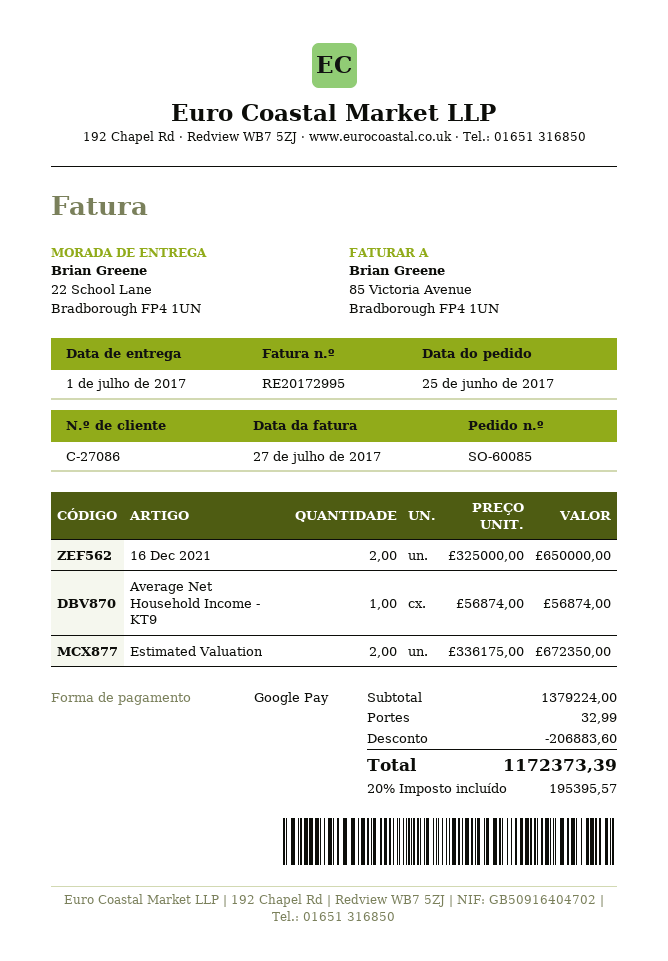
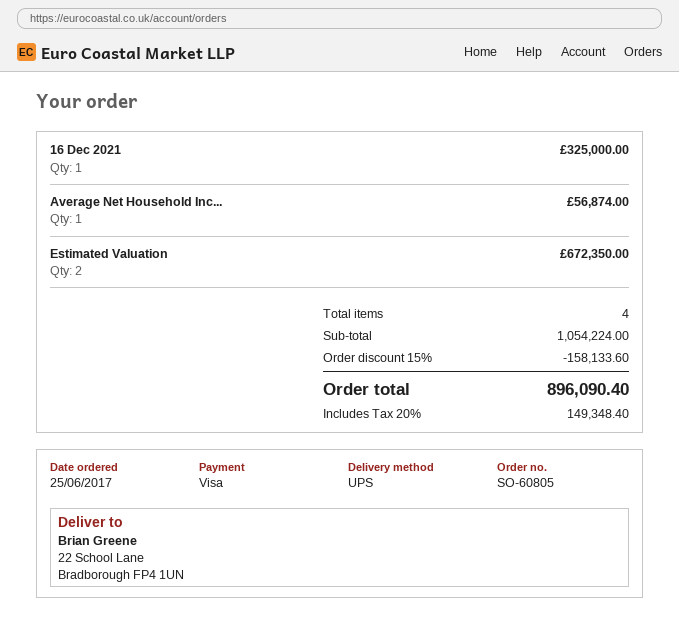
order number: SO-60085 -> SO-60805
payment method: Google Pay -> Visa
16 Dec 2021: 2 for 650000.00 -> 1 for 325000.00
subtotal: 1379224.00 -> 1054224.00
discount: 206883.60 -> 158133.60
shipping: 32.99 -> none
tax: 20% = 195395.57 -> 20% = 149348.40
total: 1172373.39 -> 896090.40

